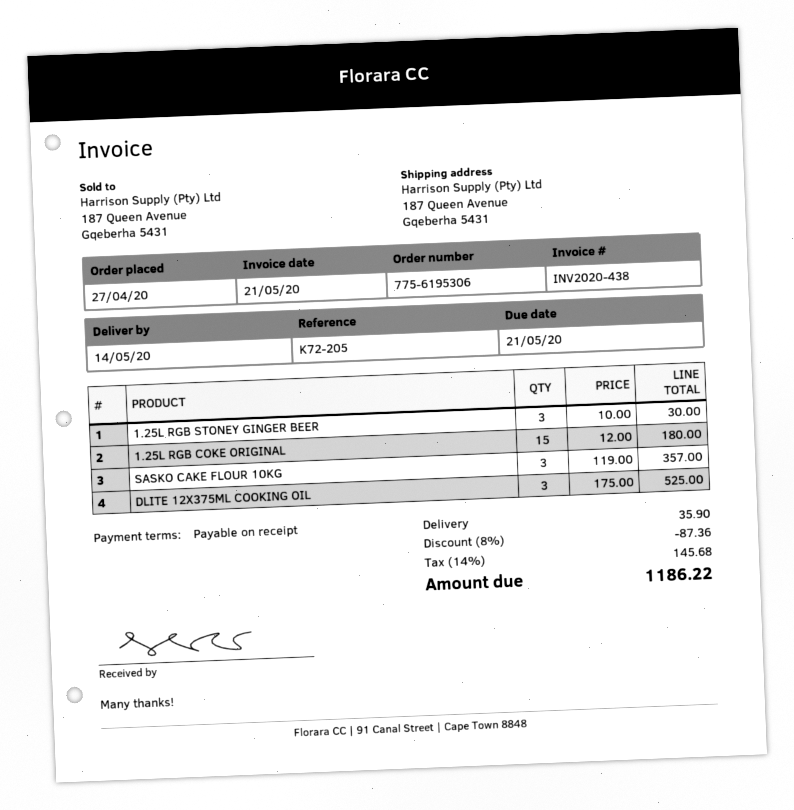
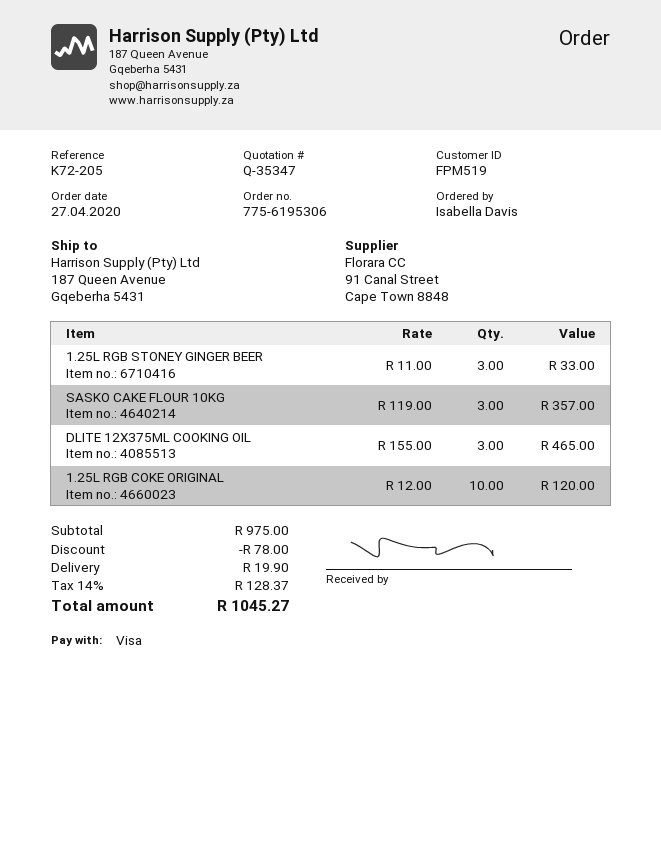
1.25L RGB STONEY GINGER BEER: 3 x 10.00 = 30.00 -> 3 x 11.00 = 33.00
1.25L RGB COKE ORIGINAL: 15 x 12.00 = 180.00 -> 10 x 12.00 = 120.00
DLITE 12X375ML COOKING OIL: 3 x 175.00 = 525.00 -> 3 x 155.00 = 465.00
discount: 87.36 -> 78.00
shipping: 35.90 -> 19.90
tax: 14% = 145.68 -> 14% = 128.37
total: 1186.22 -> 1045.27

